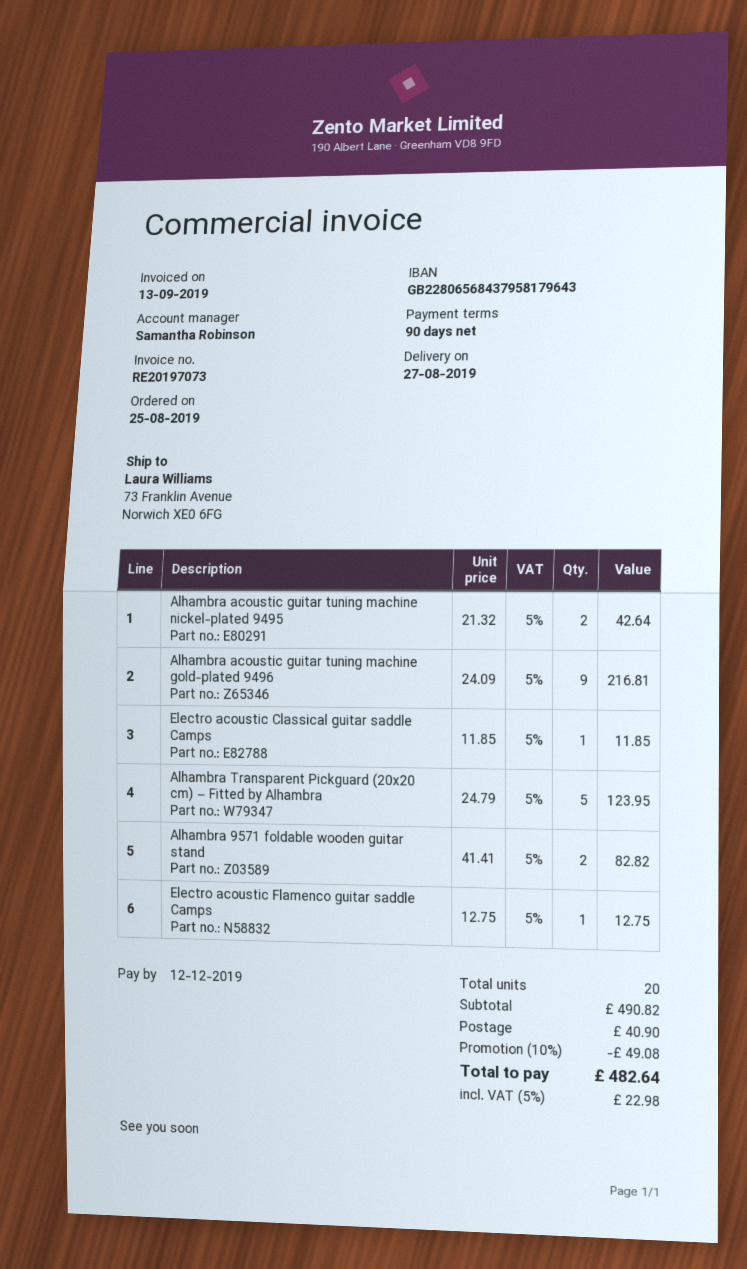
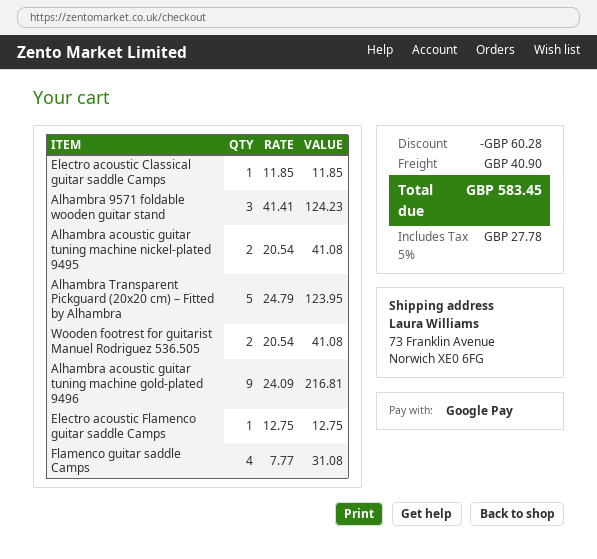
Alhambra acoustic guitar tuning machine nickel-plated 9495: 2 x 21.32 = 42.64 -> 2 x 20.54 = 41.08
Alhambra 9571 foldable wooden guitar stand: 2 x 41.41 = 82.82 -> 3 x 41.41 = 124.23
Wooden footrest for guitarist Manuel Rodriguez 536.505: none -> 2 x 20.54 = 41.08
Flamenco guitar saddle Camps: none -> 4 x 7.77 = 31.08
discount: 49.08 -> 60.28
tax: 5% = 22.98 -> 5% = 27.78
total: 482.64 -> 583.45

